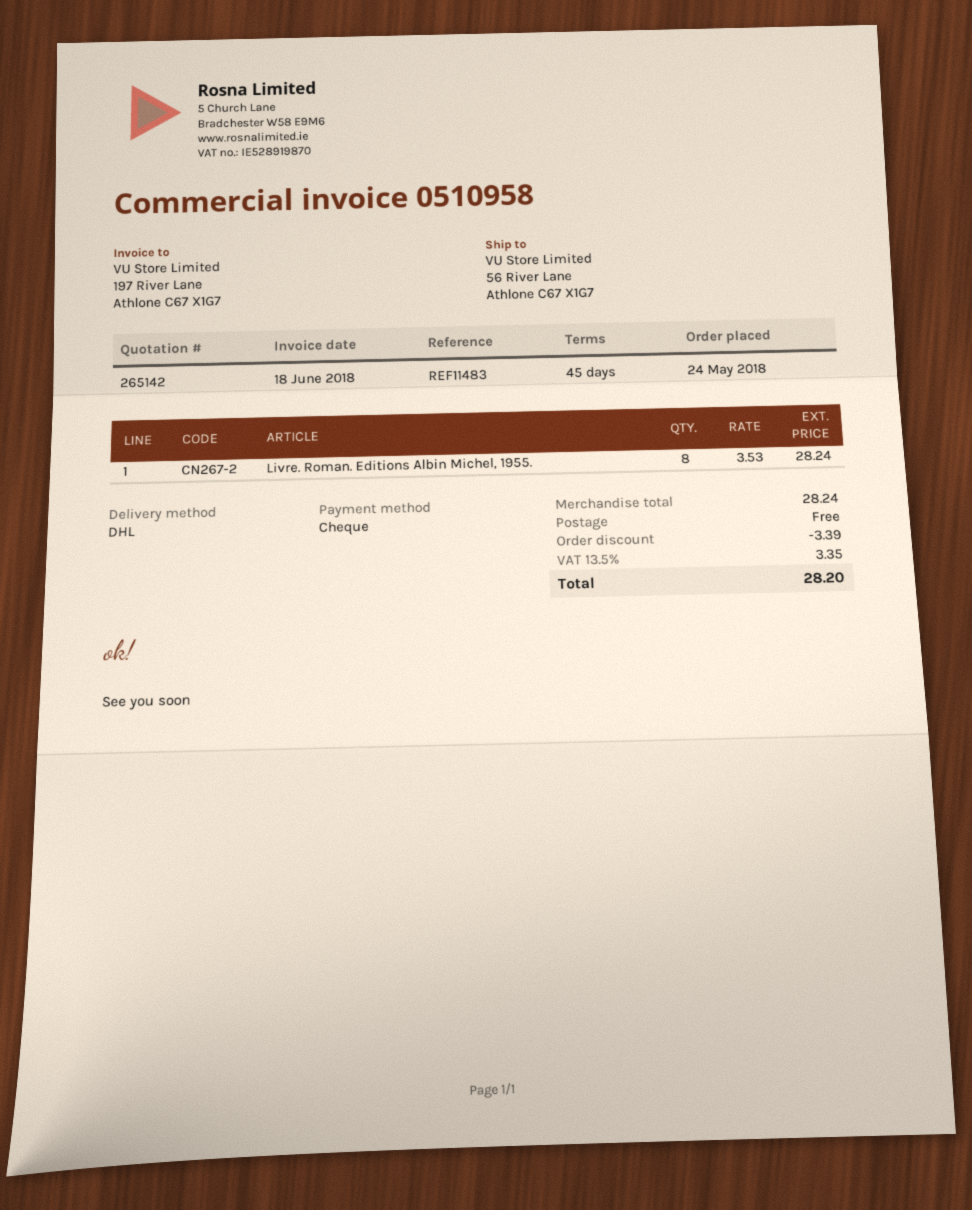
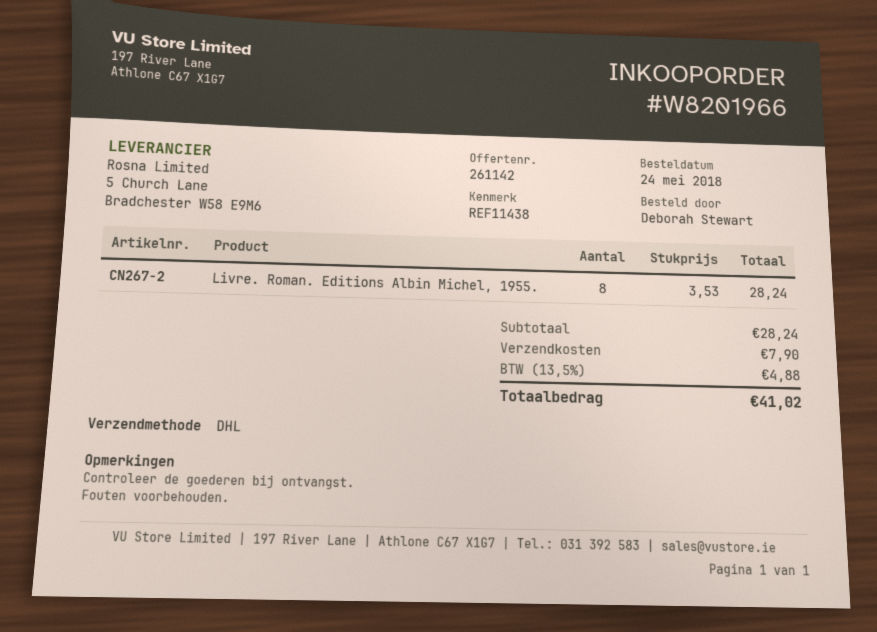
quote number: 265142 -> 261142
reference: REF11483 -> REF11438
discount: 3.39 -> none
shipping: 0.00 -> 7.90
tax: 13.5% = 3.35 -> 13.5% = 4.88
total: 28.20 -> 41.02

